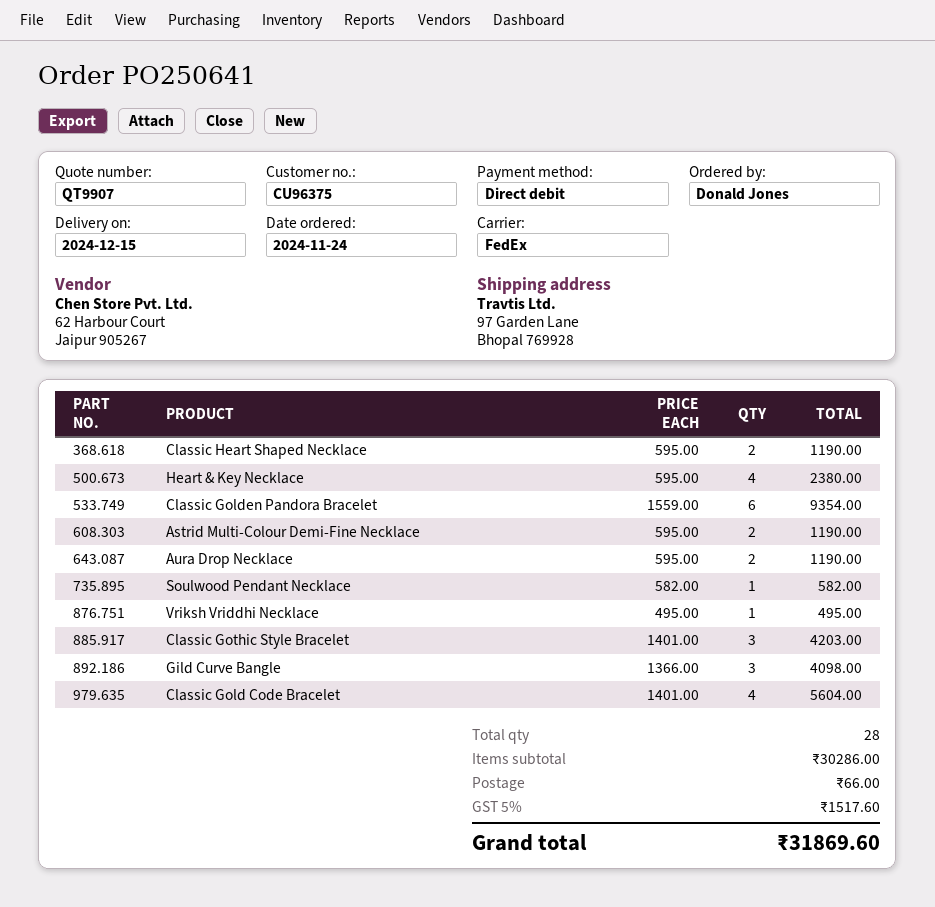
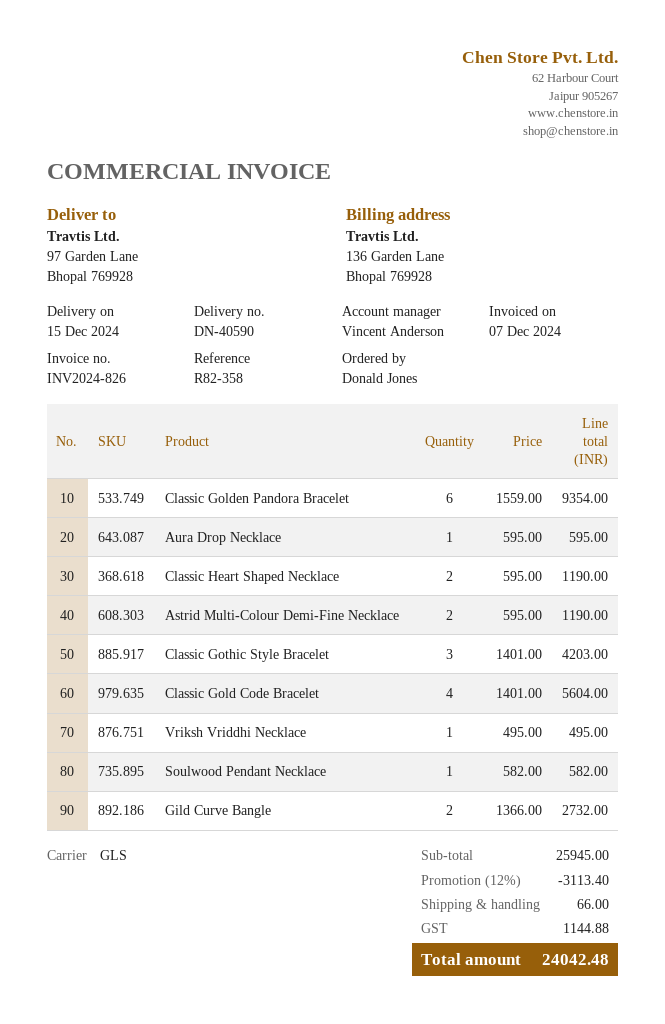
shipping method: FedEx -> GLS
Heart & Key Necklace: 4 x 595.00 = 2380.00 -> none
Aura Drop Necklace: 2 x 595.00 = 1190.00 -> 1 x 595.00 = 595.00
Gild Curve Bangle: 3 x 1366.00 = 4098.00 -> 2 x 1366.00 = 2732.00
subtotal: 30286.00 -> 25945.00
discount: none -> 12% = 3113.40
tax: 1517.60 -> 1144.88
total: 31869.60 -> 24042.48

